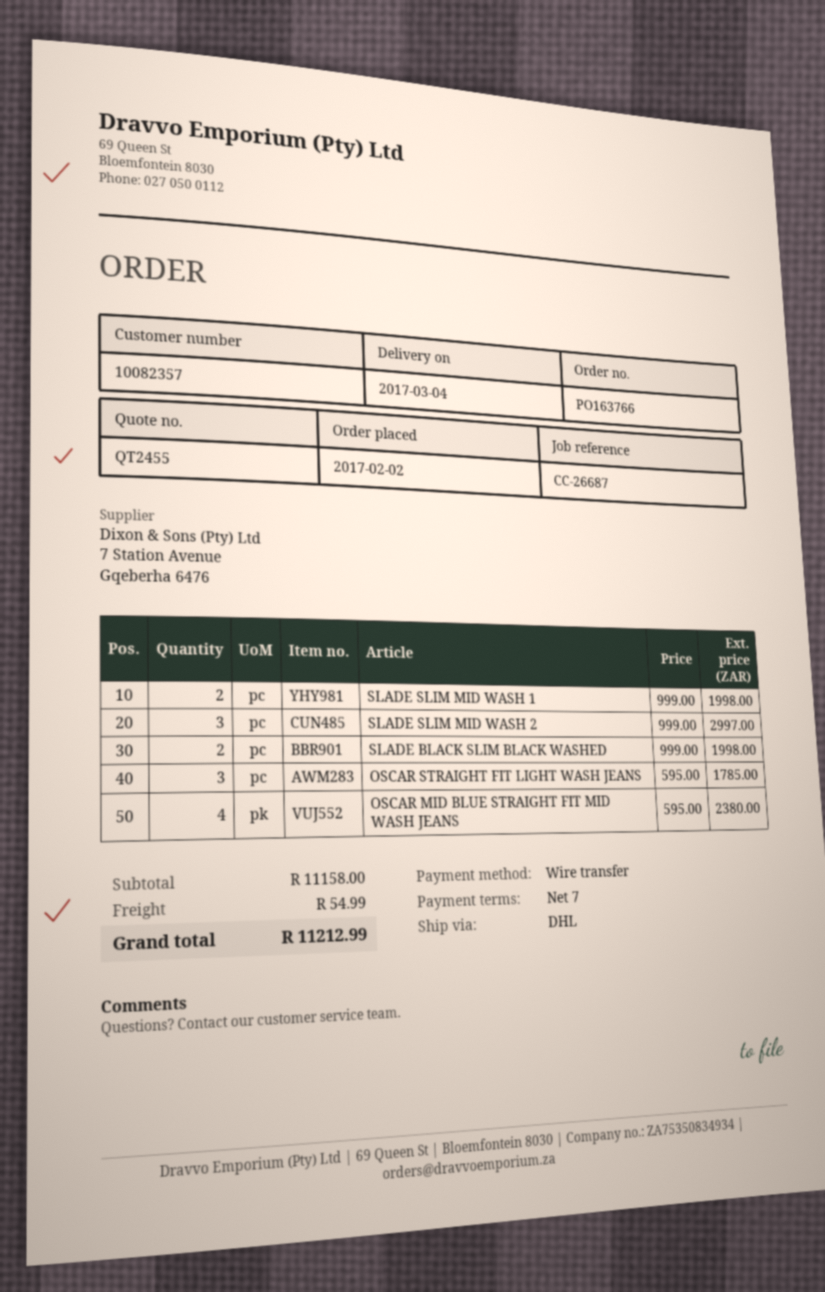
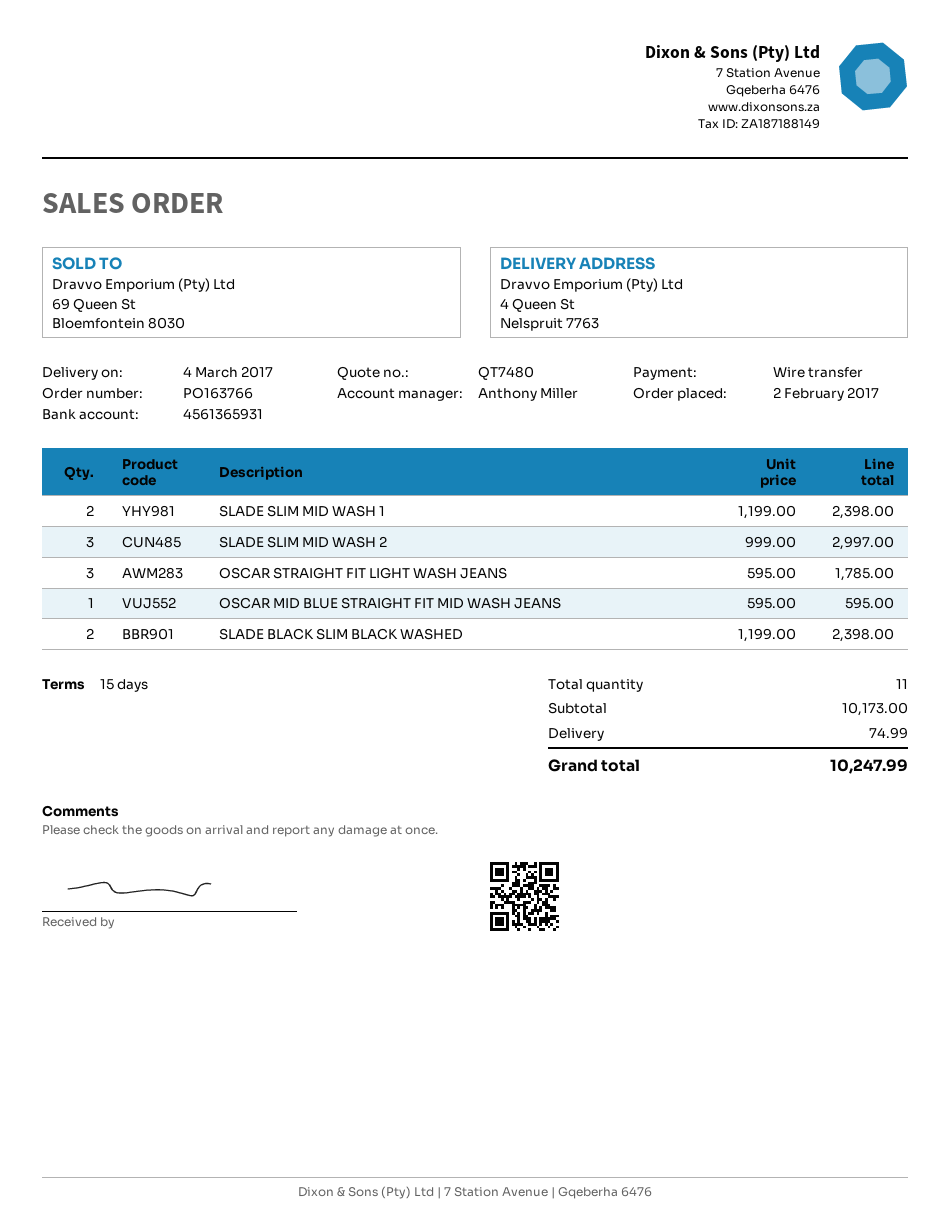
quote number: QT2455 -> QT7480
payment terms: 7 days -> 15 days
SLADE SLIM MID WASH 1: 2 x 999.00 = 1998.00 -> 2 x 1199.00 = 2398.00
SLADE BLACK SLIM BLACK WASHED: 2 x 999.00 = 1998.00 -> 2 x 1199.00 = 2398.00
OSCAR MID BLUE STRAIGHT FIT MID WASH JEANS: 4 x 595.00 = 2380.00 -> 1 x 595.00 = 595.00
subtotal: 11158.00 -> 10173.00
shipping: 54.99 -> 74.99
total: 11212.99 -> 10247.99

